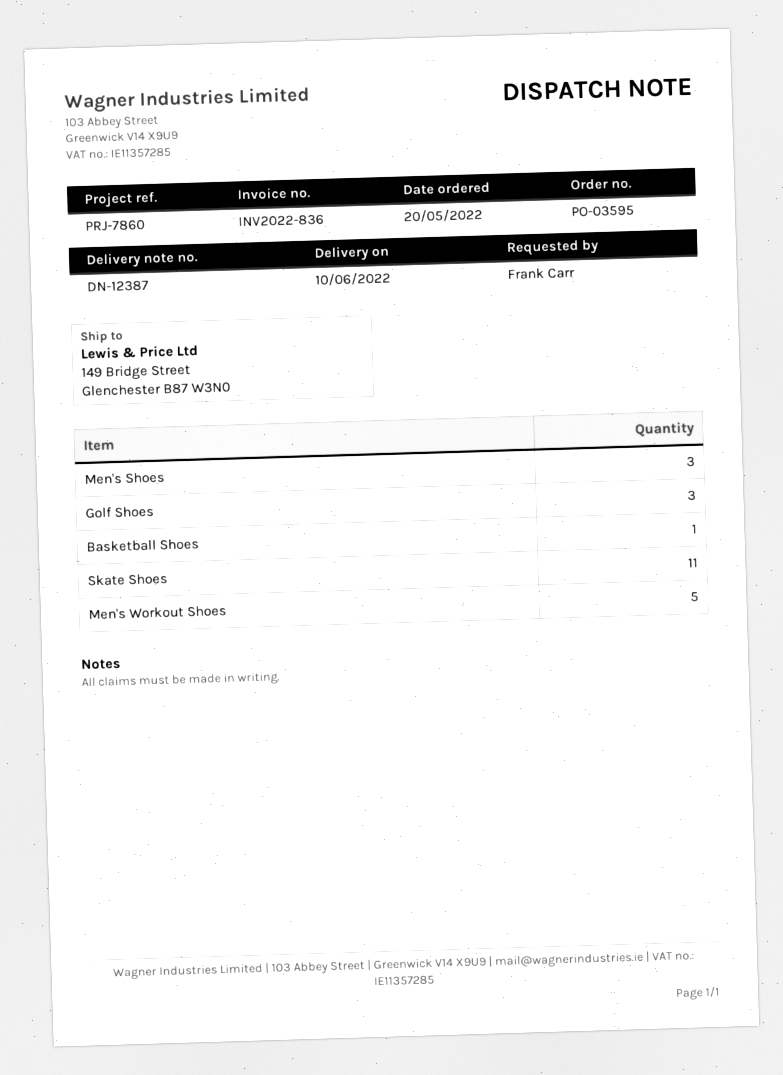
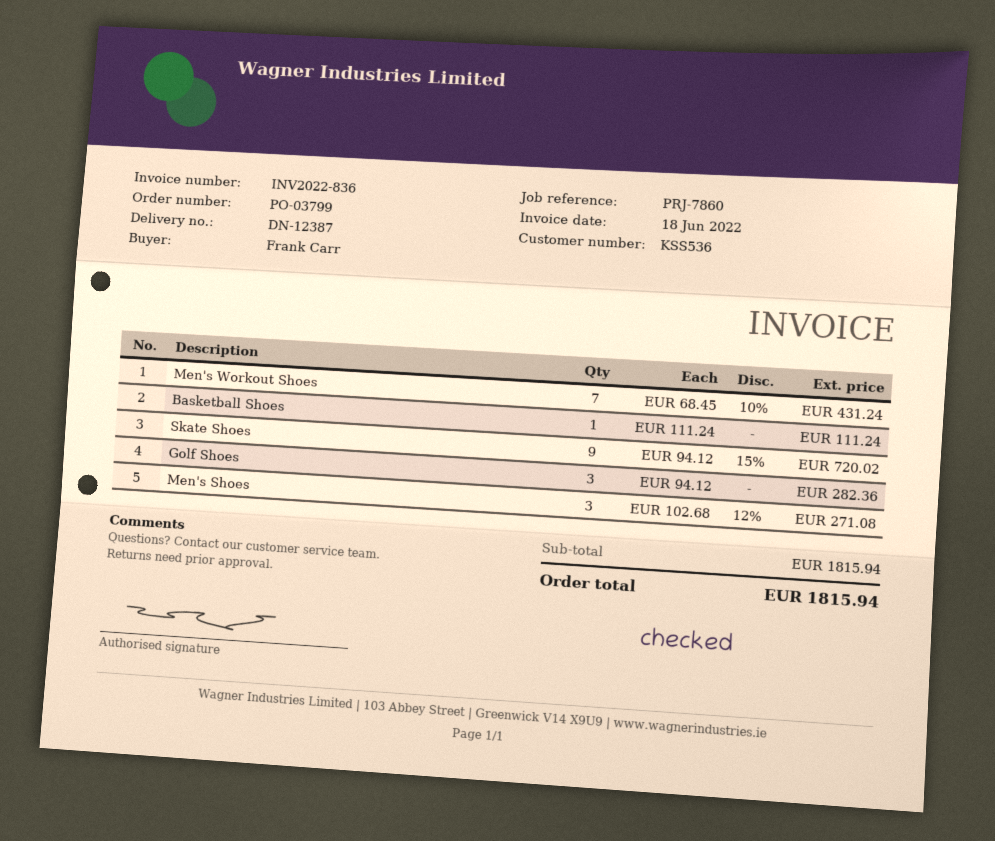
order number: PO-03595 -> PO-03799
Skate Shoes: 11 -> 9
Men's Workout Shoes: 5 -> 7

